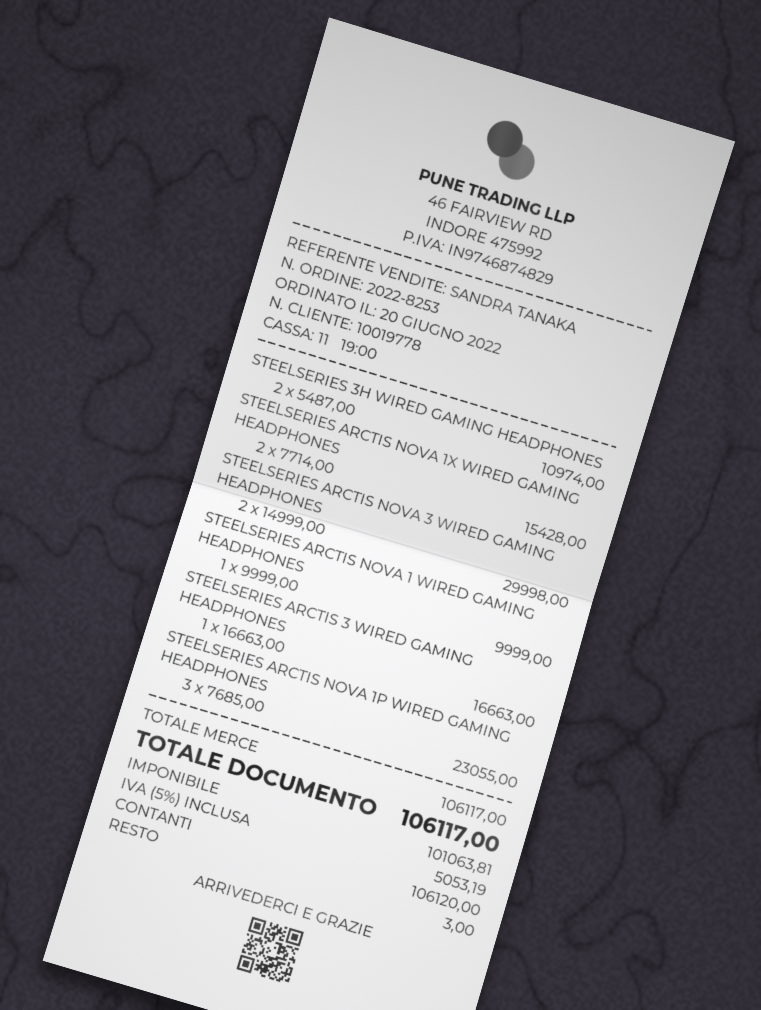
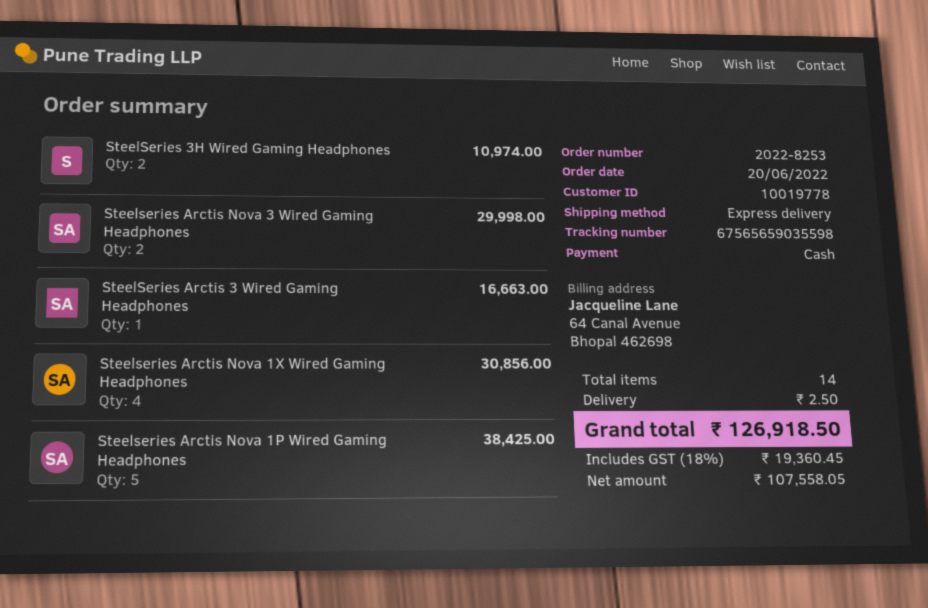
STEELSERIES ARCTIS NOVA 1X WIRED GAMING HEADPHONES: 2 for 15428.00 -> 4 for 30856.00
STEELSERIES ARCTIS NOVA 1 WIRED GAMING HEADPHONES: 1 for 9999.00 -> none
STEELSERIES ARCTIS NOVA 1P WIRED GAMING HEADPHONES: 3 for 23055.00 -> 5 for 38425.00
shipping: none -> 2.50
net: 101063.81 -> 107558.05
tax: 5% = 5053.19 -> 18% = 19360.45
total: 106117.00 -> 126918.50

